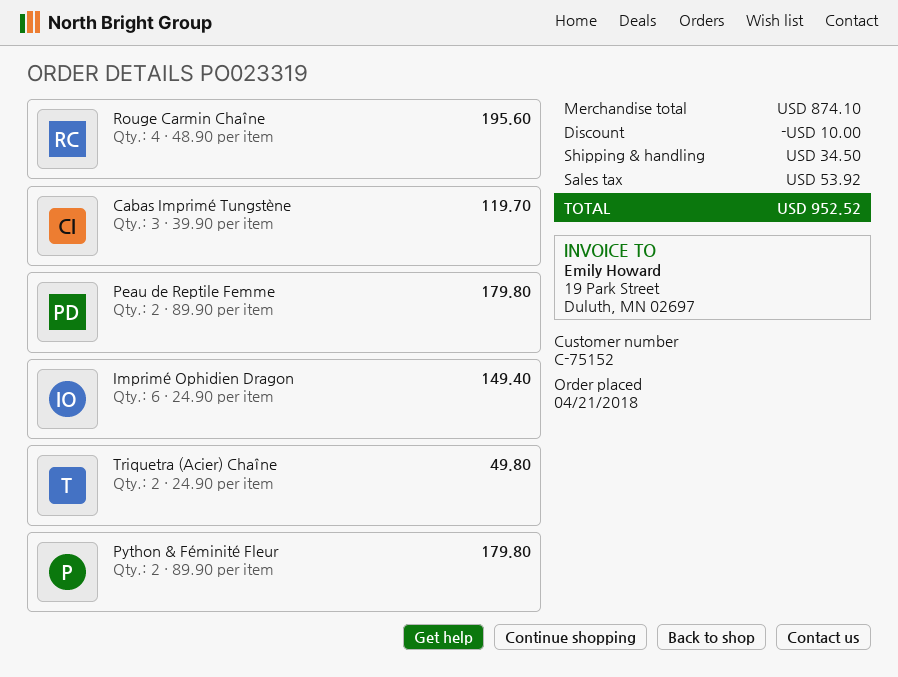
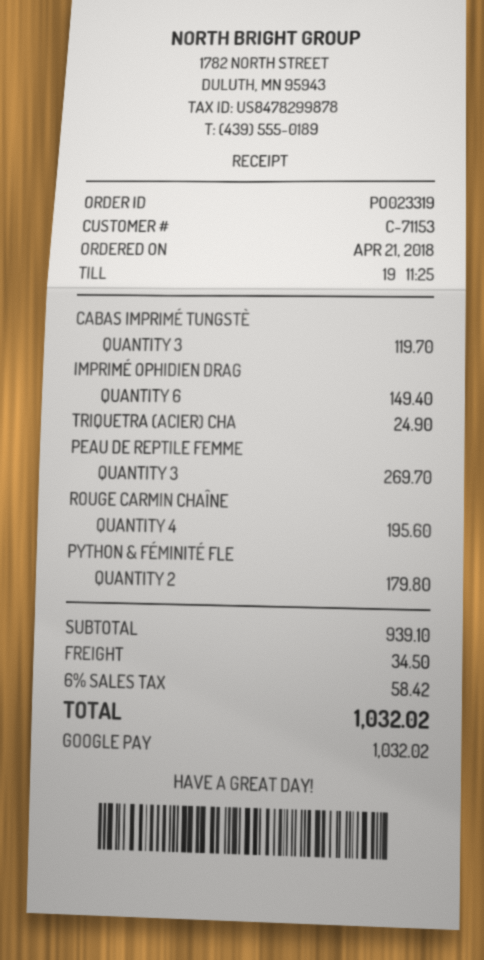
customer number: C-75152 -> C-71153
Peau de Reptile Femme: 2 for 179.80 -> 3 for 269.70
Triquetra (Acier) Chaîne: 2 for 49.80 -> 1 for 24.90
subtotal: 874.10 -> 939.10
discount: 10.00 -> none
tax: 53.92 -> 58.42
total: 952.52 -> 1032.02

